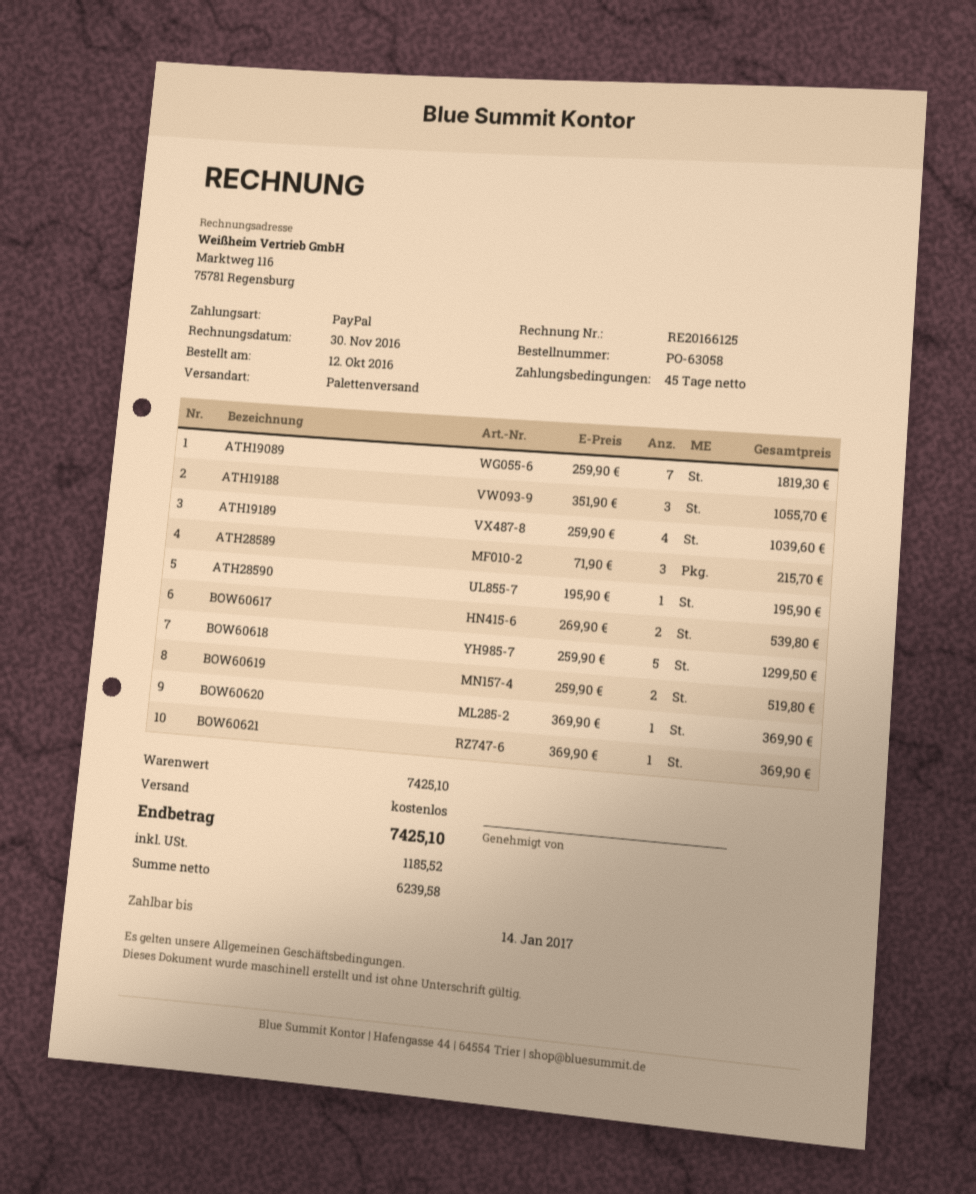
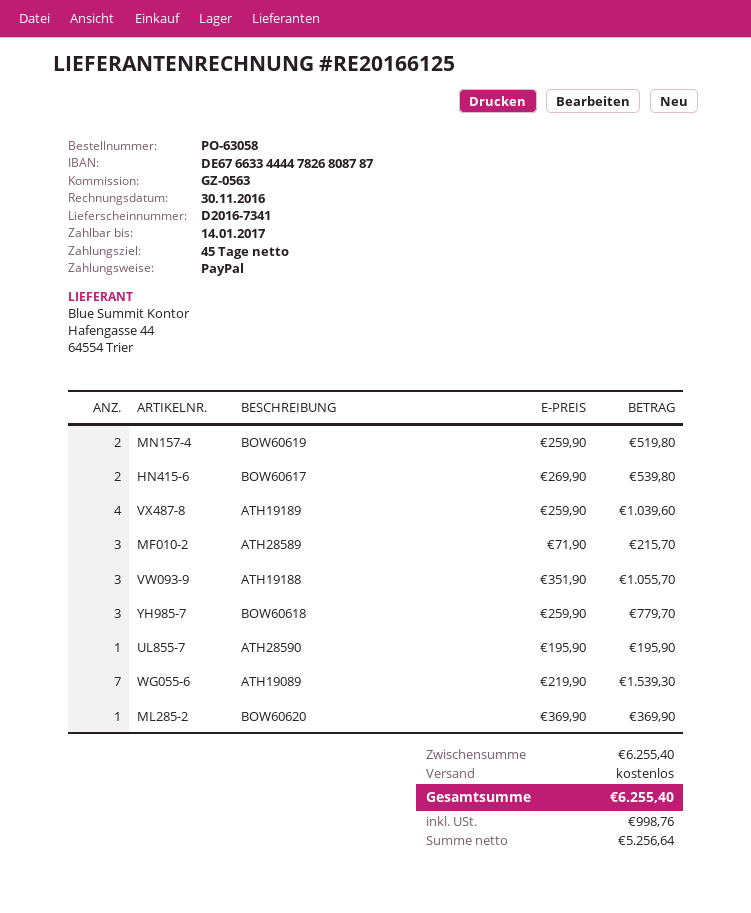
ATH19089: 7 x 259.90 = 1819.30 -> 7 x 219.90 = 1539.30
BOW60618: 5 x 259.90 = 1299.50 -> 3 x 259.90 = 779.70
BOW60621: 1 x 369.90 = 369.90 -> none
subtotal: 7425.10 -> 6255.40
net: 6239.58 -> 5256.64
tax: 1185.52 -> 998.76
total: 7425.10 -> 6255.40

